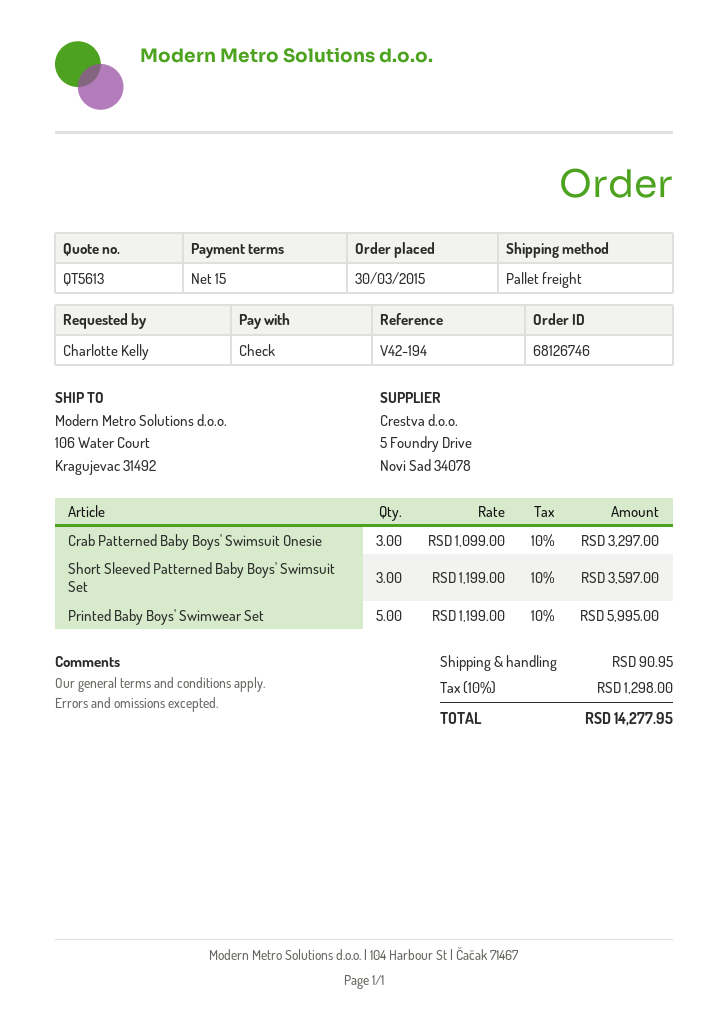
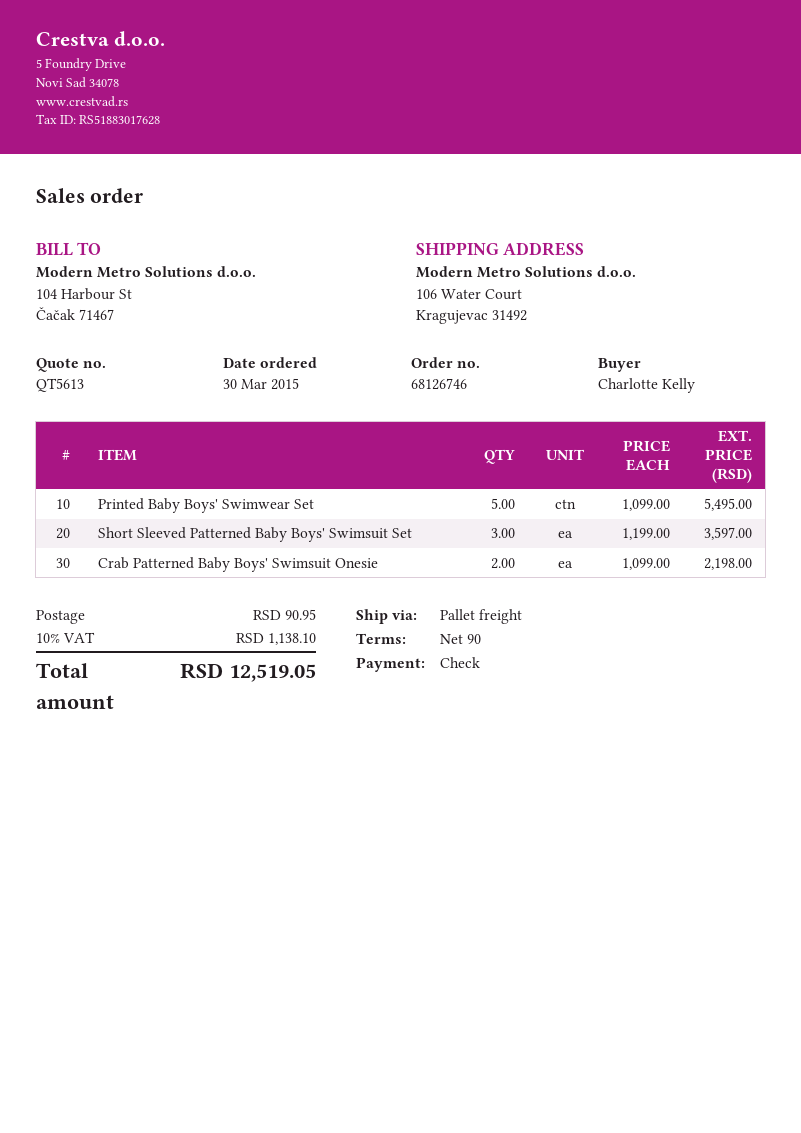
payment terms: 15 days -> 90 days
Crab Patterned Baby Boys' Swimsuit Onesie: 3 x 1099.00 = 3297.00 -> 2 x 1099.00 = 2198.00
Printed Baby Boys' Swimwear Set: 5 x 1199.00 = 5995.00 -> 5 x 1099.00 = 5495.00
tax: 10% = 1298.00 -> 10% = 1138.10
total: 14277.95 -> 12519.05

